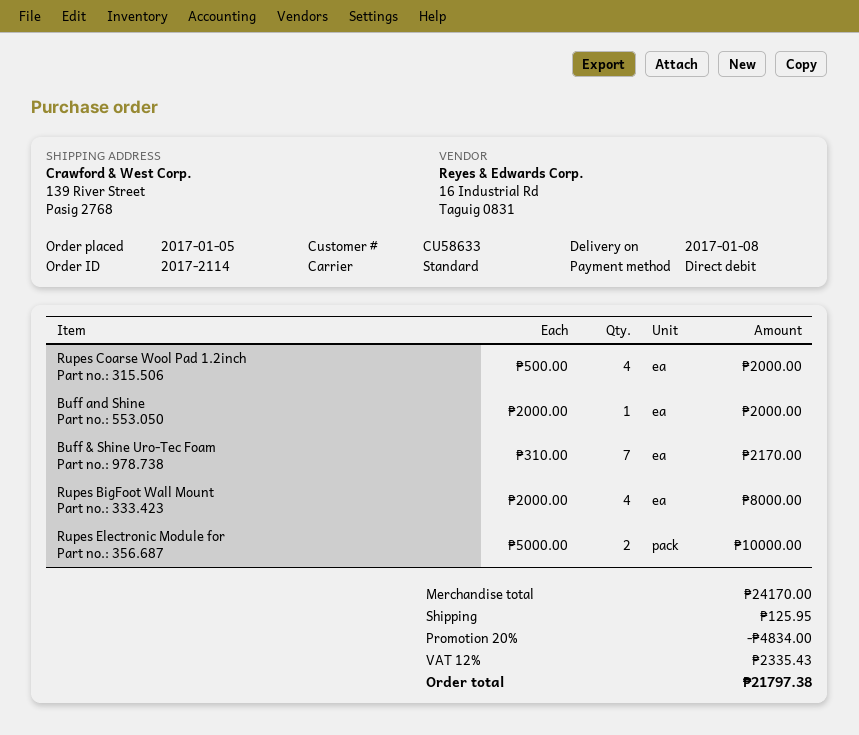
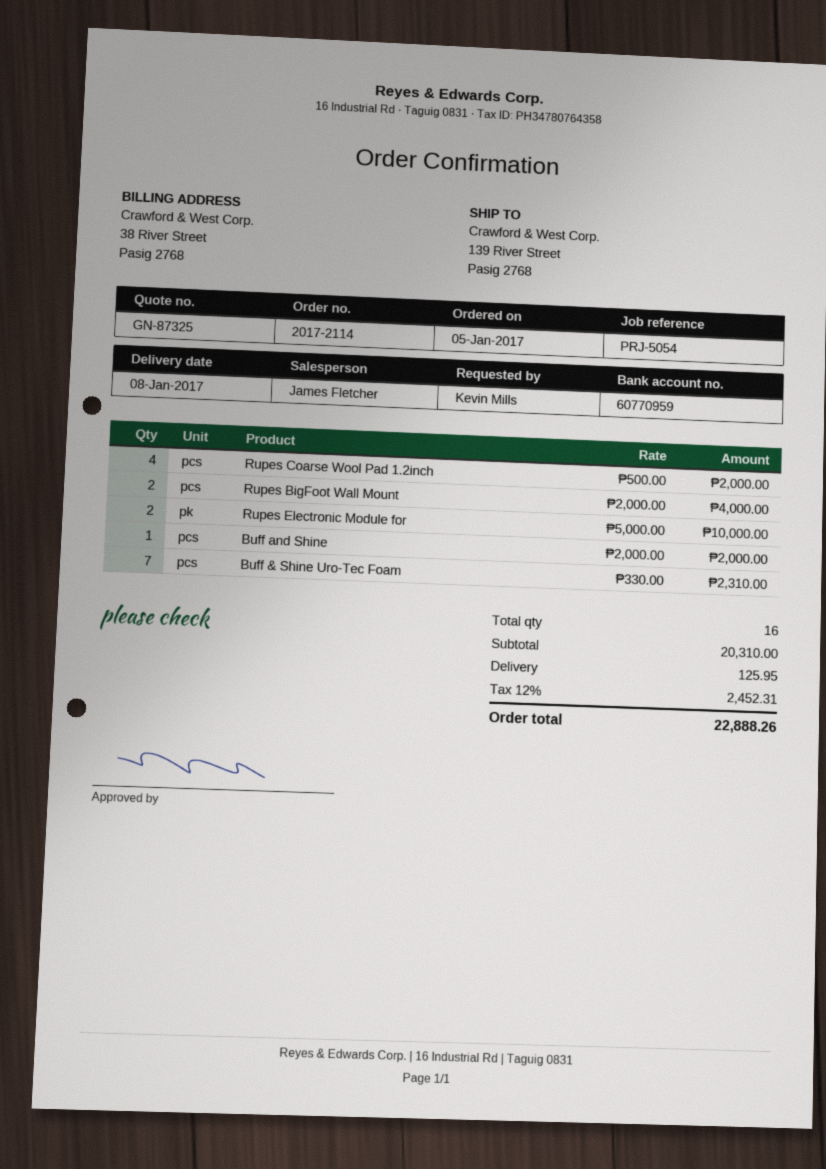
Buff & Shine Uro-Tec Foam: 7 x 310.00 = 2170.00 -> 7 x 330.00 = 2310.00
Rupes BigFoot Wall Mount: 4 x 2000.00 = 8000.00 -> 2 x 2000.00 = 4000.00
subtotal: 24170.00 -> 20310.00
discount: 20% = 4834.00 -> none
tax: 12% = 2335.43 -> 12% = 2452.31
total: 21797.38 -> 22888.26

